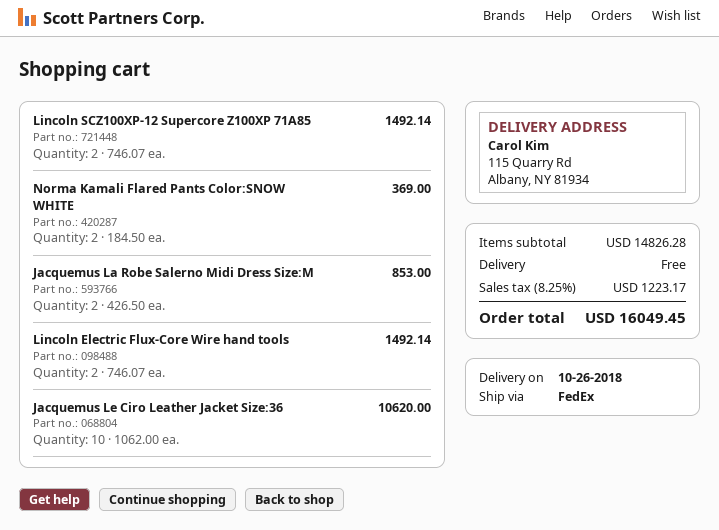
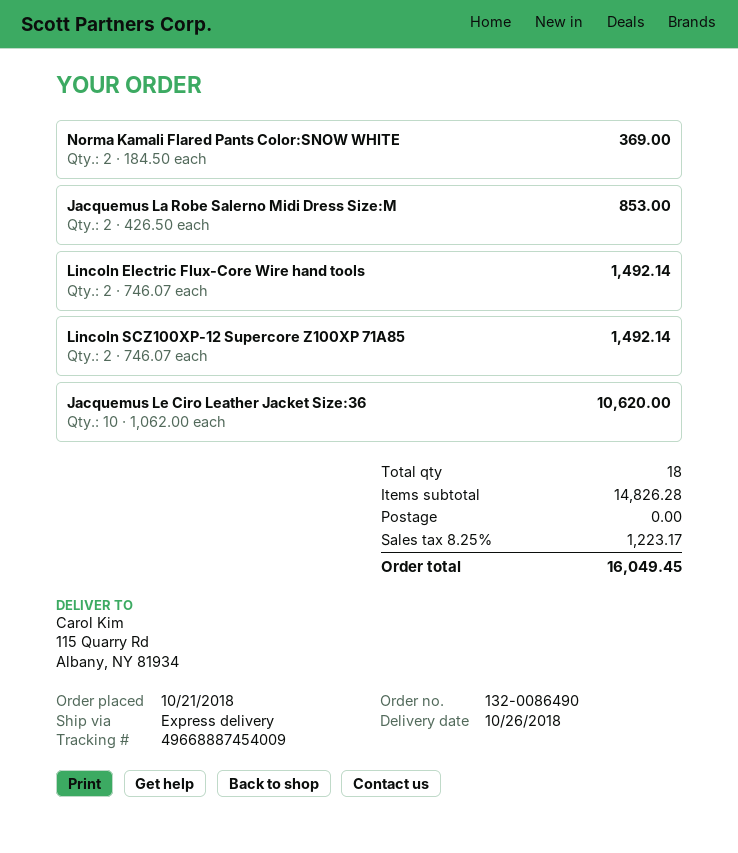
shipping method: FedEx -> express

